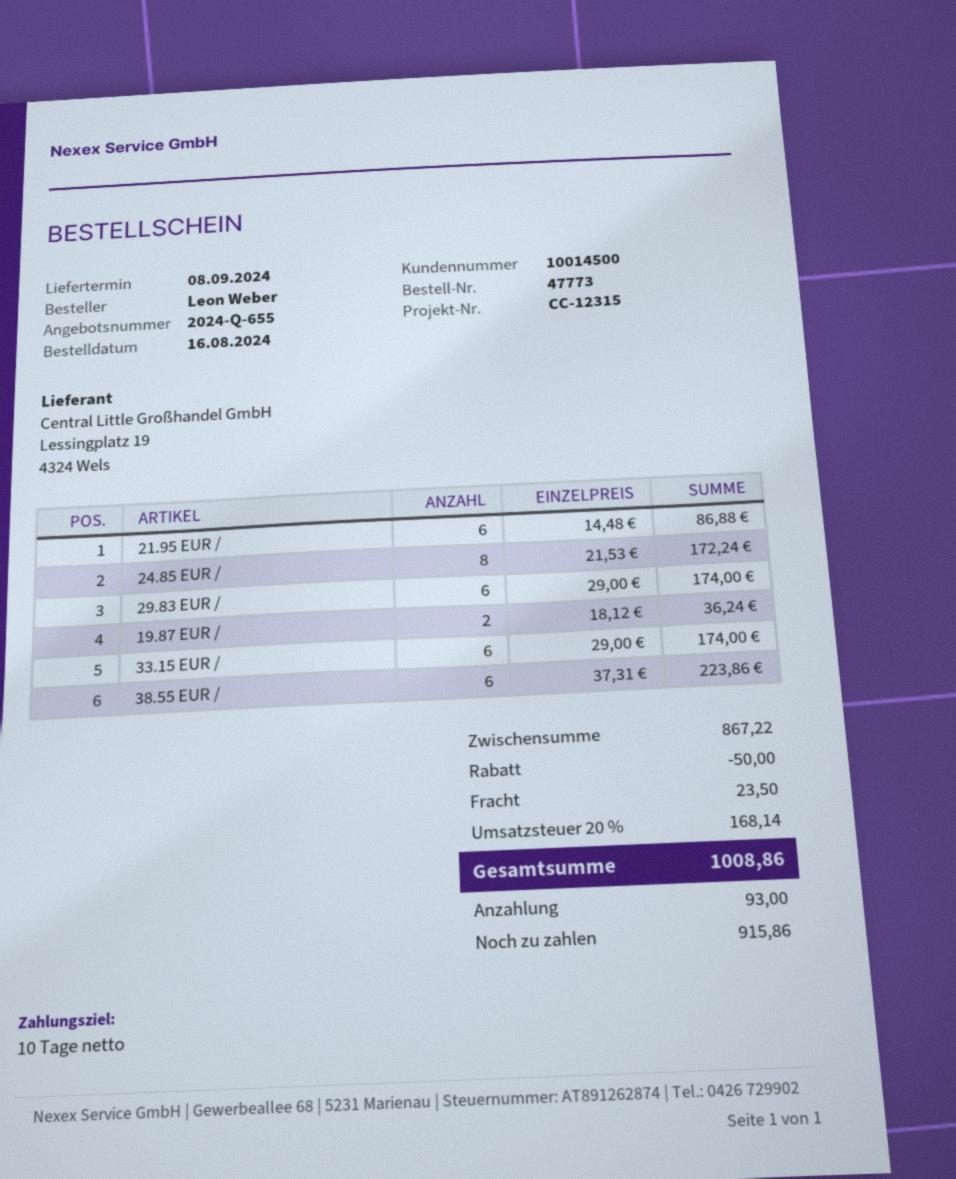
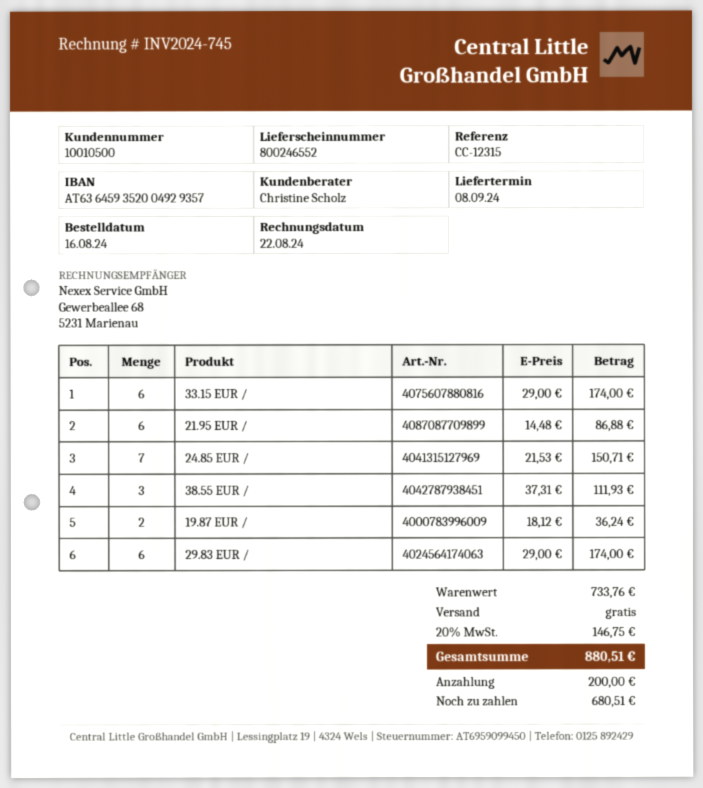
customer number: 10014500 -> 10010500
24.85 EUR /: 8 x 21.53 = 172.24 -> 7 x 21.53 = 150.71
38.55 EUR /: 6 x 37.31 = 223.86 -> 3 x 37.31 = 111.93
subtotal: 867.22 -> 733.76
discount: 50.00 -> none
shipping: 23.50 -> 0.00
tax: 20% = 168.14 -> 20% = 146.75
total: 1008.86 -> 880.51
deposit: 93.00 -> 200.00
balance: 915.86 -> 680.51

